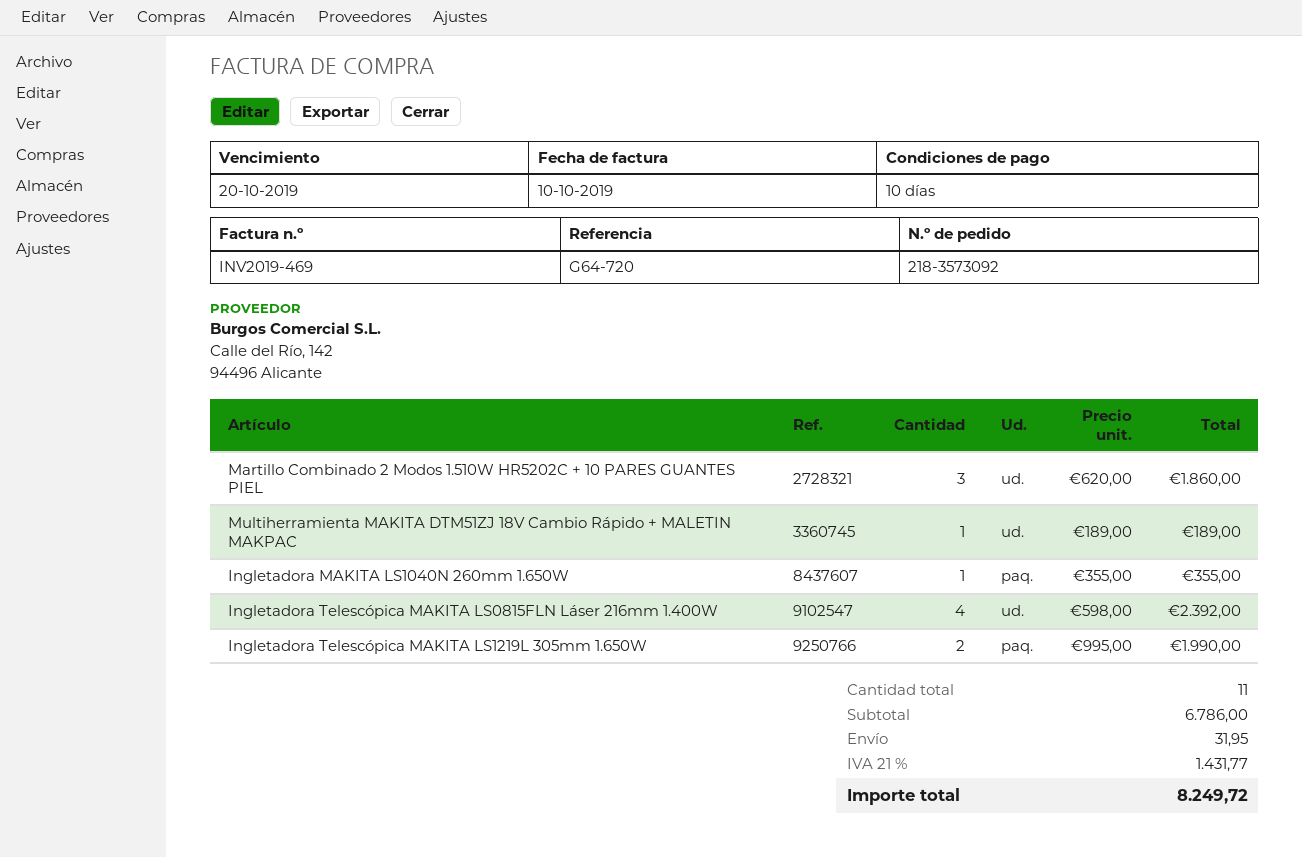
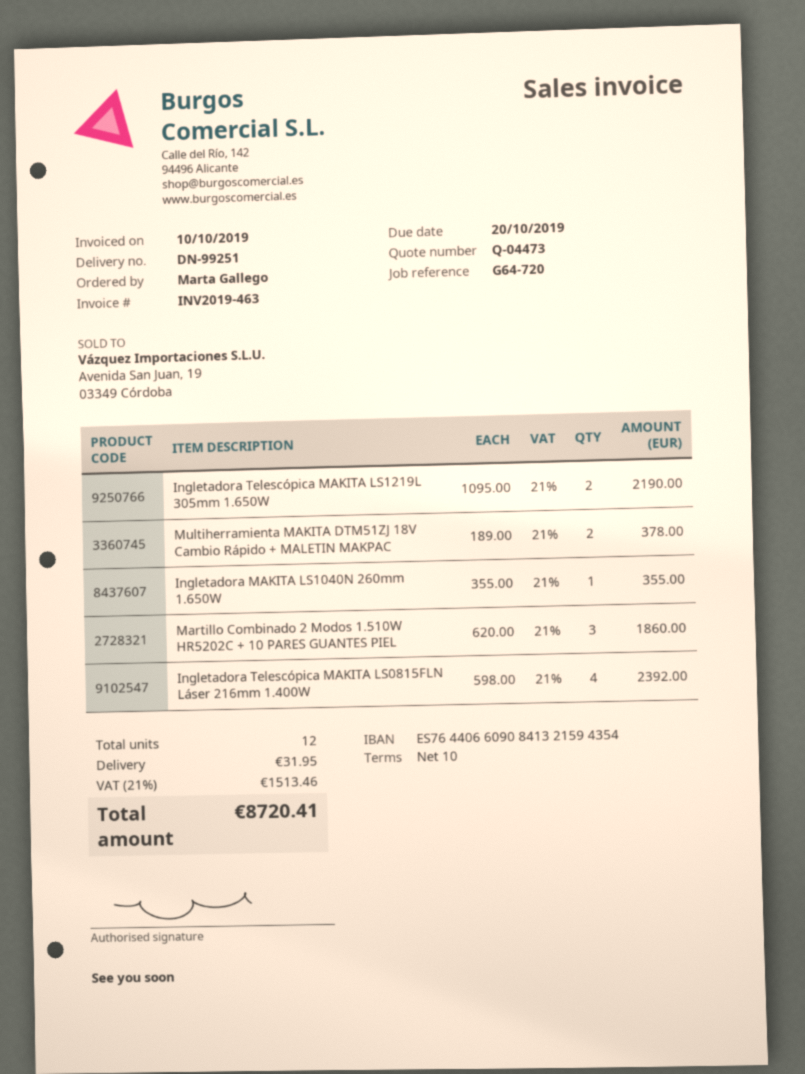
invoice number: INV2019-469 -> INV2019-463
Multiherramienta MAKITA DTM51ZJ 18V Cambio Rápido + MALETIN MAKPAC: 1 x 189.00 = 189.00 -> 2 x 189.00 = 378.00
Ingletadora Telescópica MAKITA LS1219L 305mm 1.650W: 2 x 995.00 = 1990.00 -> 2 x 1095.00 = 2190.00
total quantity: 11 -> 12
tax: 21% = 1431.77 -> 21% = 1513.46
total: 8249.72 -> 8720.41

